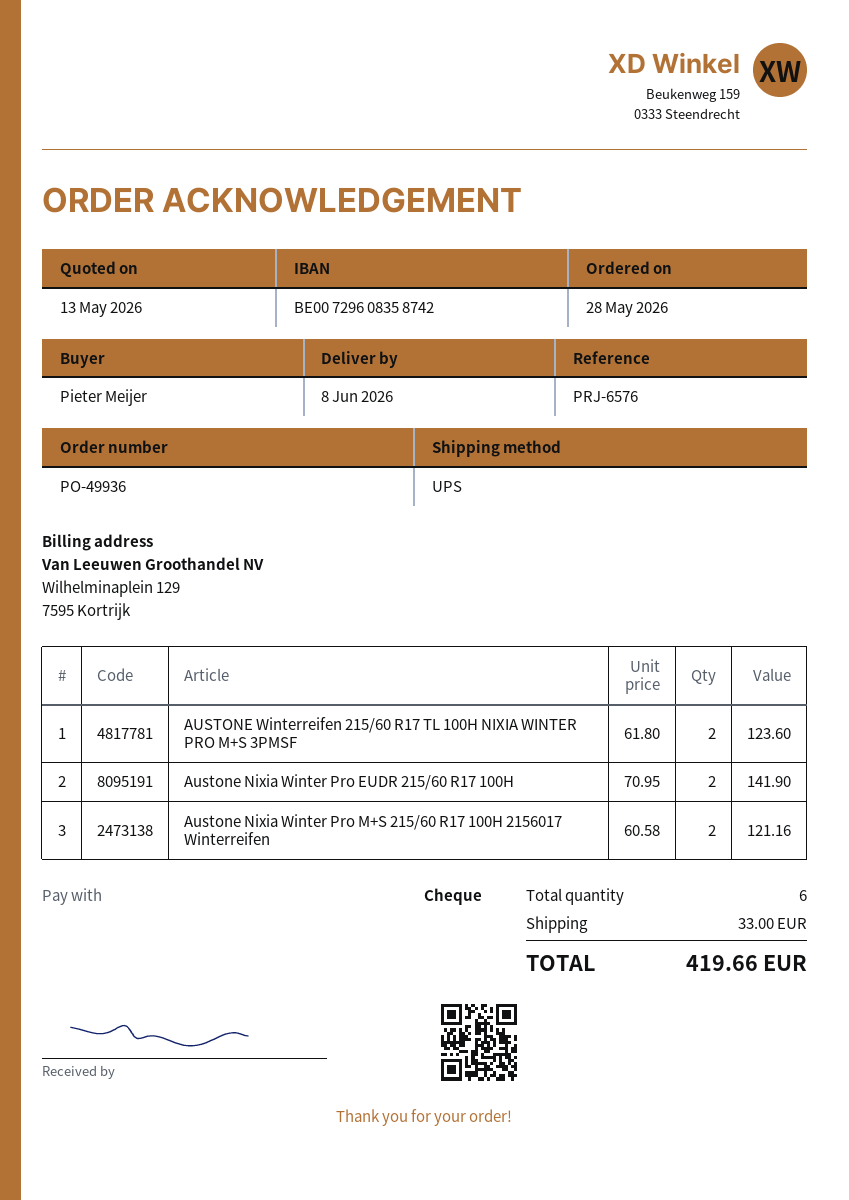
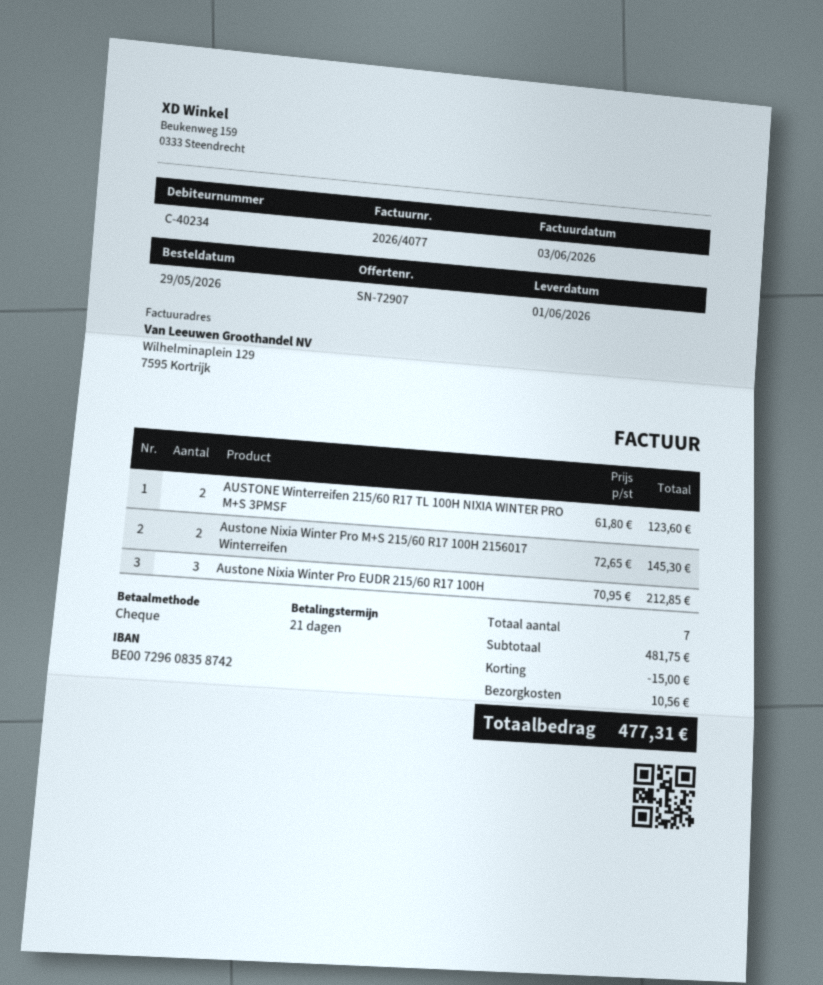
order date: 2026-05-28 -> 2026-05-29
delivery date: 2026-06-08 -> 2026-06-01
Austone Nixia Winter Pro EUDR 215/60 R17 100H: 2 x 70.95 = 141.90 -> 3 x 70.95 = 212.85
Austone Nixia Winter Pro M+S 215/60 R17 100H 2156017 Winterreifen: 2 x 60.58 = 121.16 -> 2 x 72.65 = 145.30
total quantity: 6 -> 7
discount: none -> 15.00
shipping: 33.00 -> 10.56
total: 419.66 -> 477.31

